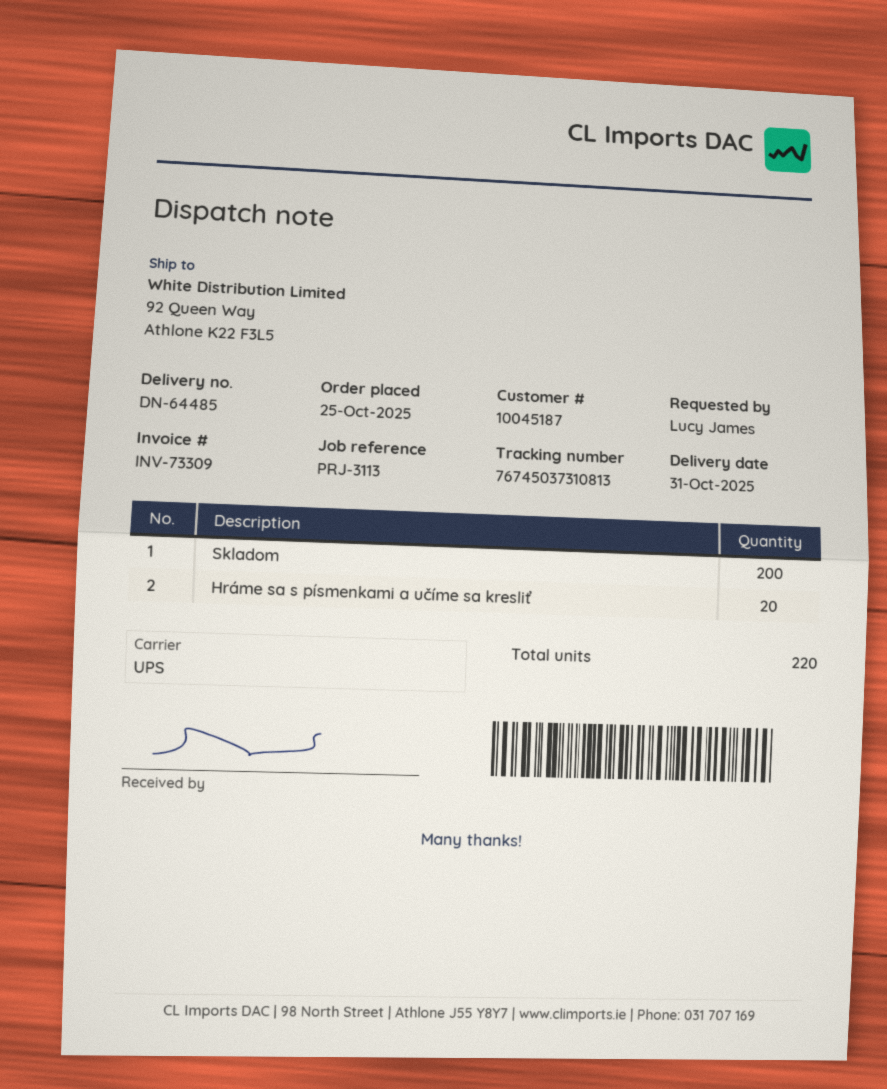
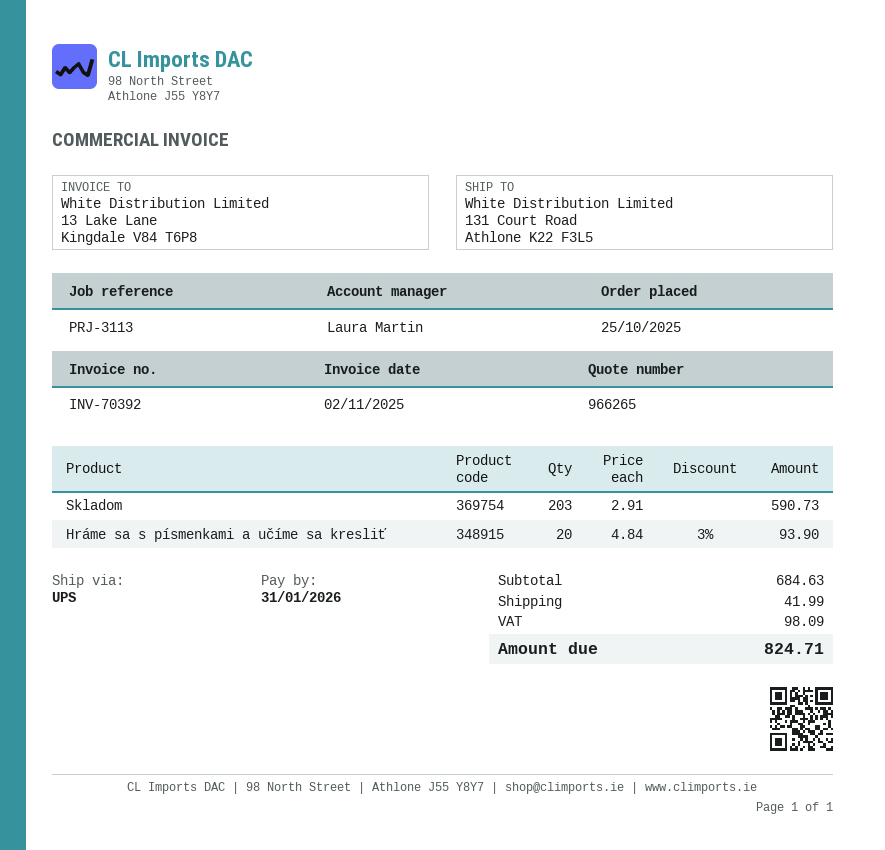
invoice number: INV-73309 -> INV-70392
ship to: 92 Queen Way, Athlone K22 F3L5 -> 131 Court Road, Athlone K22 F3L5
Skladom: 200 -> 203

